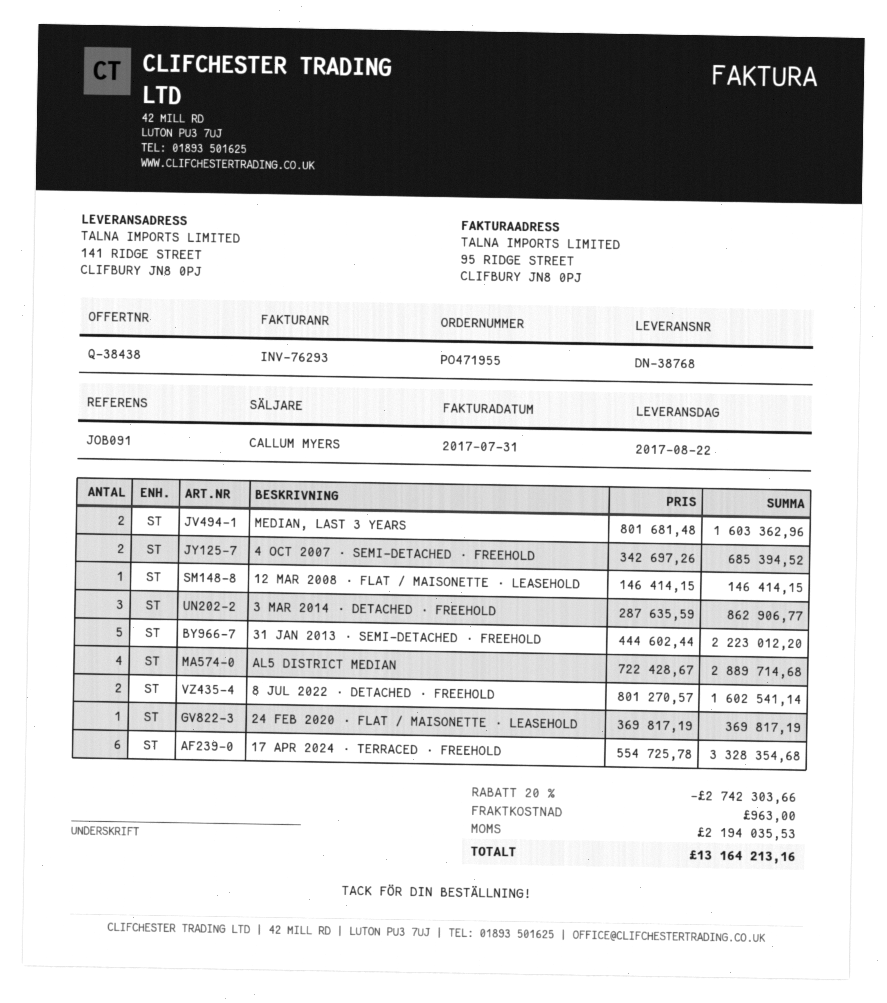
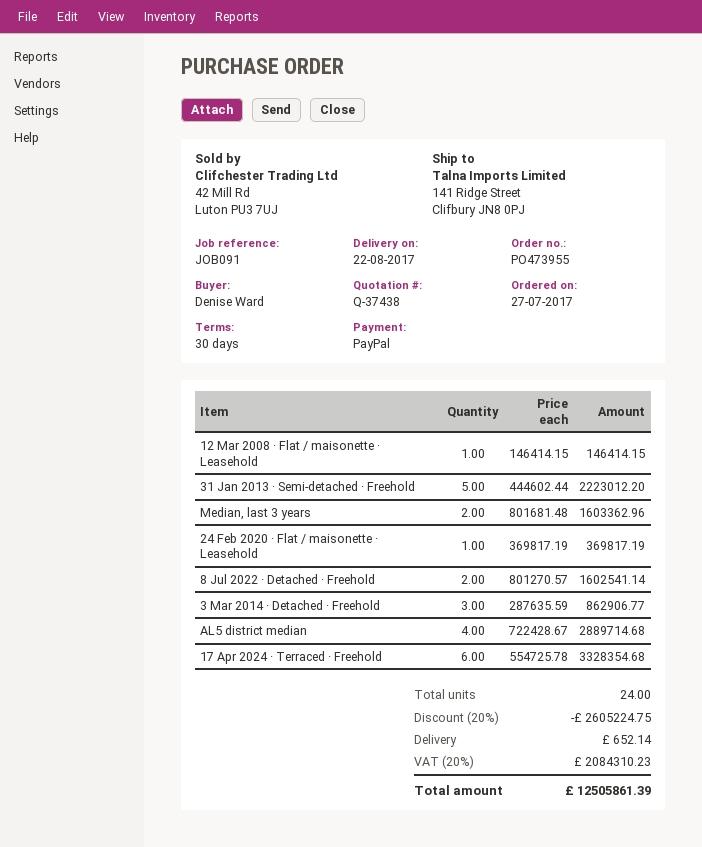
quote number: Q-38438 -> Q-37438
order number: PO471955 -> PO473955
4 OCT 2007 · SEMI-DETACHED · FREEHOLD: 2 x 342697.26 = 685394.52 -> none
discount: 20% = 2742303.66 -> 20% = 2605224.75
shipping: 963.00 -> 652.14
tax: 2194035.53 -> 2084310.23
total: 13164213.16 -> 12505861.39

